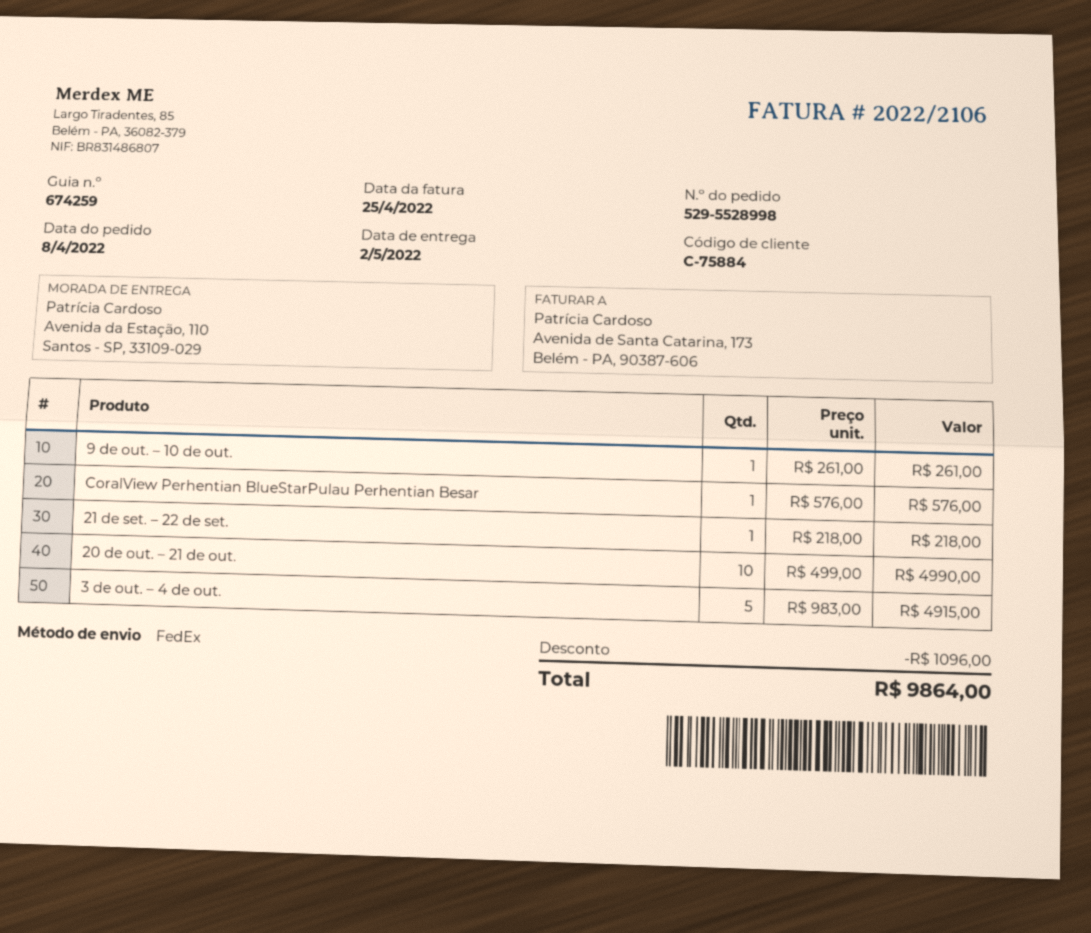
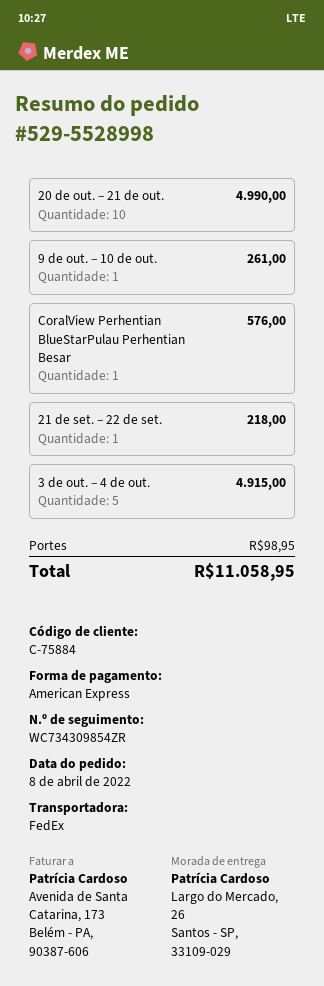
ship to: Avenida da Estação, 110, Santos - SP, 33109-029 -> Largo do Mercado, 26, Santos - SP, 33109-029
discount: 1096.00 -> none
shipping: none -> 98.95
total: 9864.00 -> 11058.95

